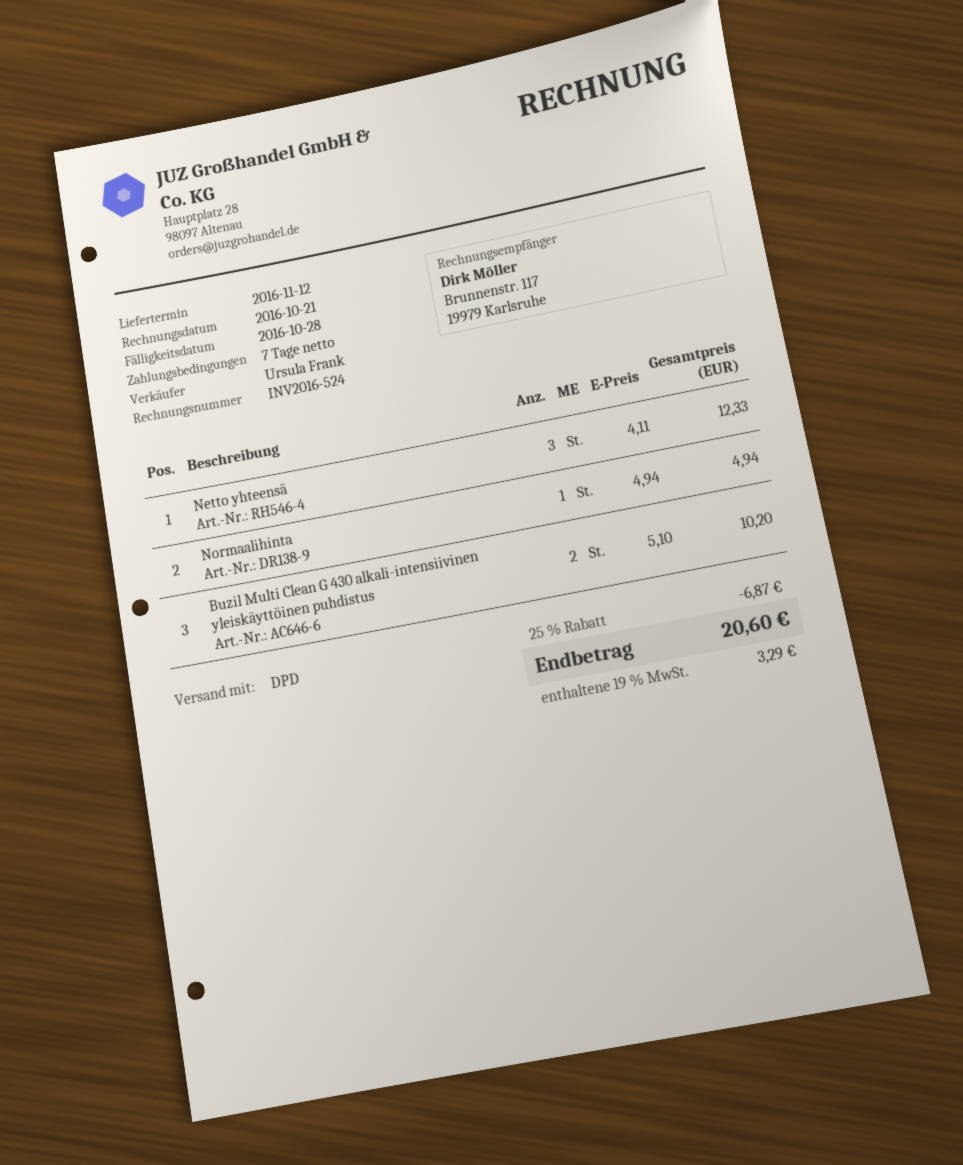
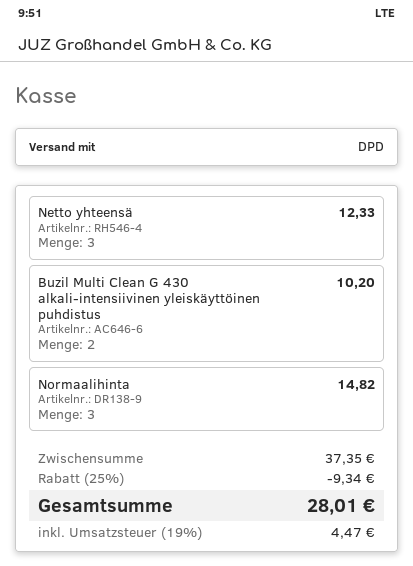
Normaalihinta: 1 for 4.94 -> 3 for 14.82
discount: 25% = 6.87 -> 25% = 9.34
tax: 19% = 3.29 -> 19% = 4.47
total: 20.60 -> 28.01

